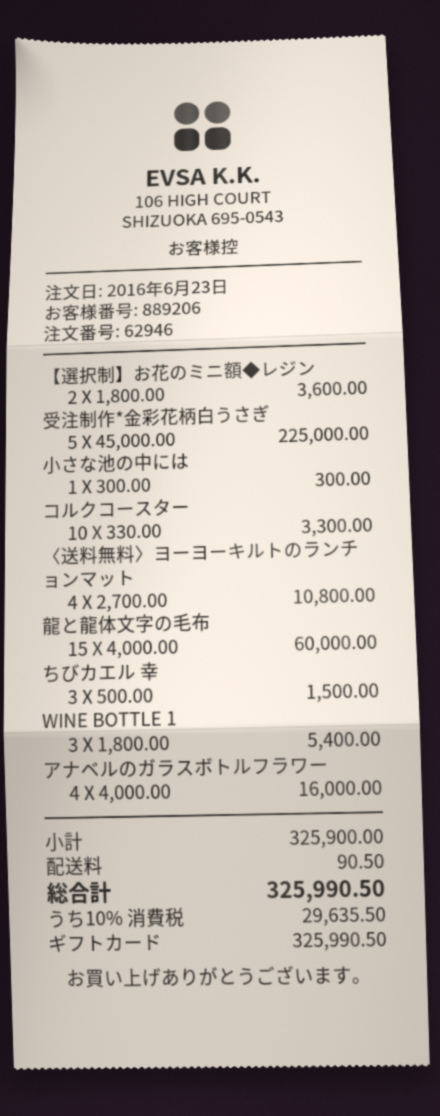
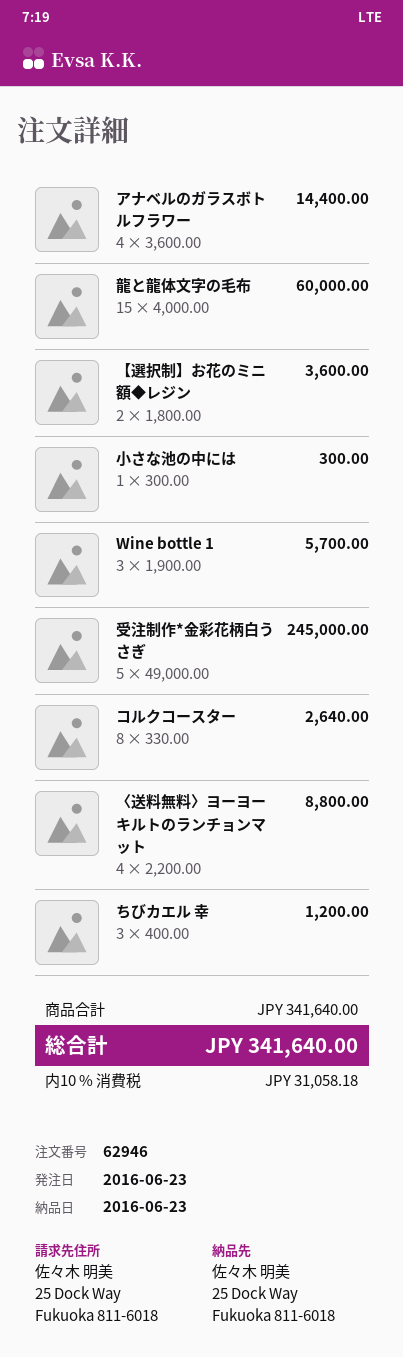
受注制作*金彩花柄白うさぎ: 5 x 45000.00 = 225000.00 -> 5 x 49000.00 = 245000.00
コルクコースター: 10 x 330.00 = 3300.00 -> 8 x 330.00 = 2640.00
〈送料無料〉ヨーヨーキルトのランチョンマット: 4 x 2700.00 = 10800.00 -> 4 x 2200.00 = 8800.00
ちびカエル 幸: 3 x 500.00 = 1500.00 -> 3 x 400.00 = 1200.00
WINE BOTTLE 1: 3 x 1800.00 = 5400.00 -> 3 x 1900.00 = 5700.00
アナベルのガラスボトルフラワー: 4 x 4000.00 = 16000.00 -> 4 x 3600.00 = 14400.00
subtotal: 325900.00 -> 341640.00
shipping: 90.50 -> none
tax: 10% = 29635.50 -> 10% = 31058.18
total: 325990.50 -> 341640.00

